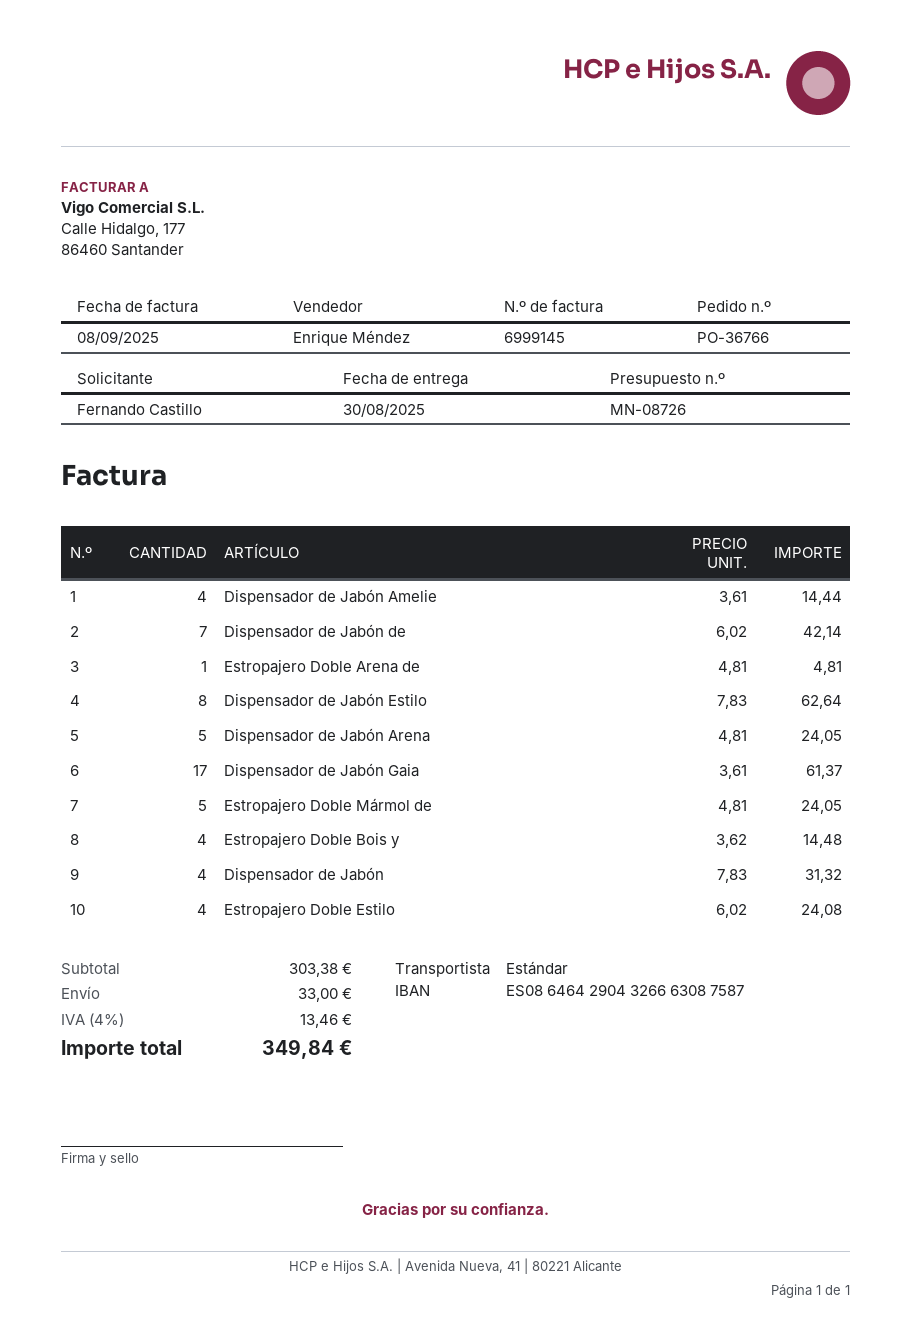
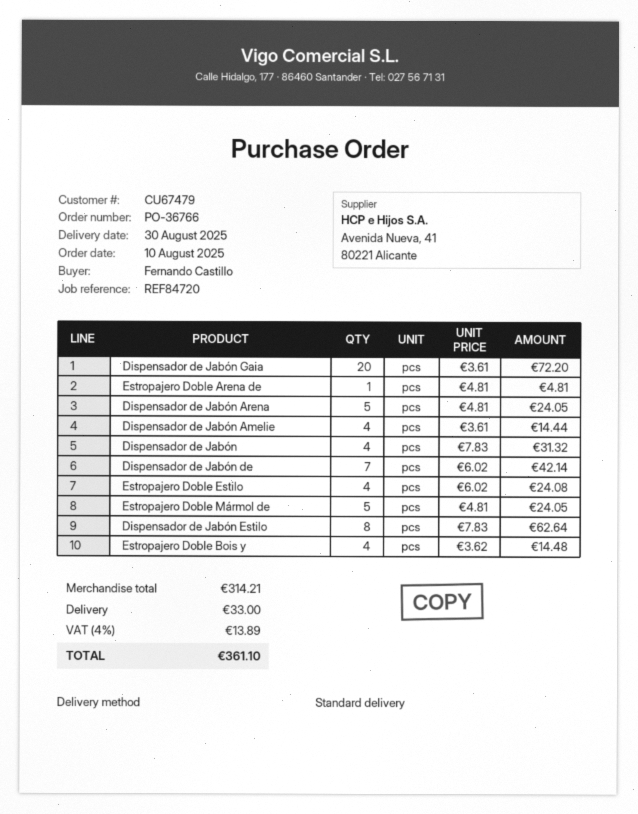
Dispensador de Jabón Gaia: 17 x 3.61 = 61.37 -> 20 x 3.61 = 72.20
subtotal: 303.38 -> 314.21
tax: 4% = 13.46 -> 4% = 13.89
total: 349.84 -> 361.10

